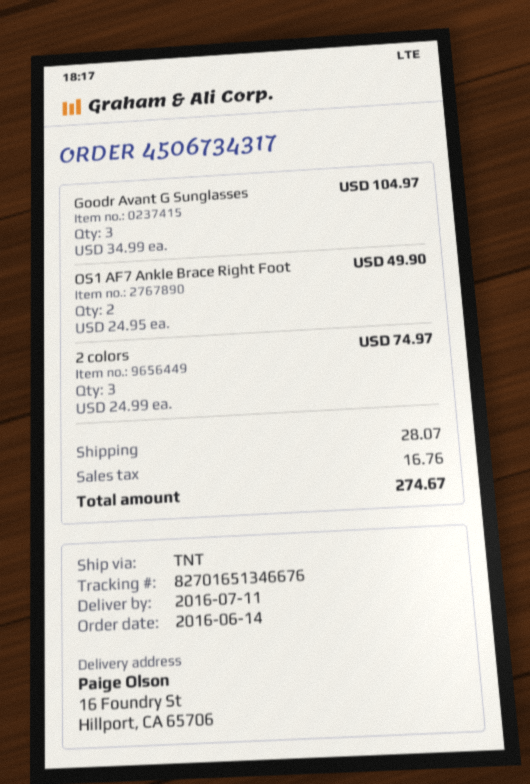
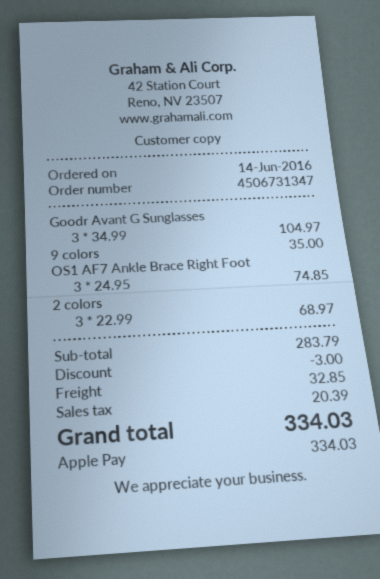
order number: 4506734317 -> 4506731347
OS1 AF7 Ankle Brace Right Foot: 2 x 24.95 = 49.90 -> 3 x 24.95 = 74.85
2 colors: 3 x 24.99 = 74.97 -> 3 x 22.99 = 68.97
9 colors: none -> 1 x 35.00 = 35.00
discount: none -> 3.00
shipping: 28.07 -> 32.85
tax: 16.76 -> 20.39
total: 274.67 -> 334.03

